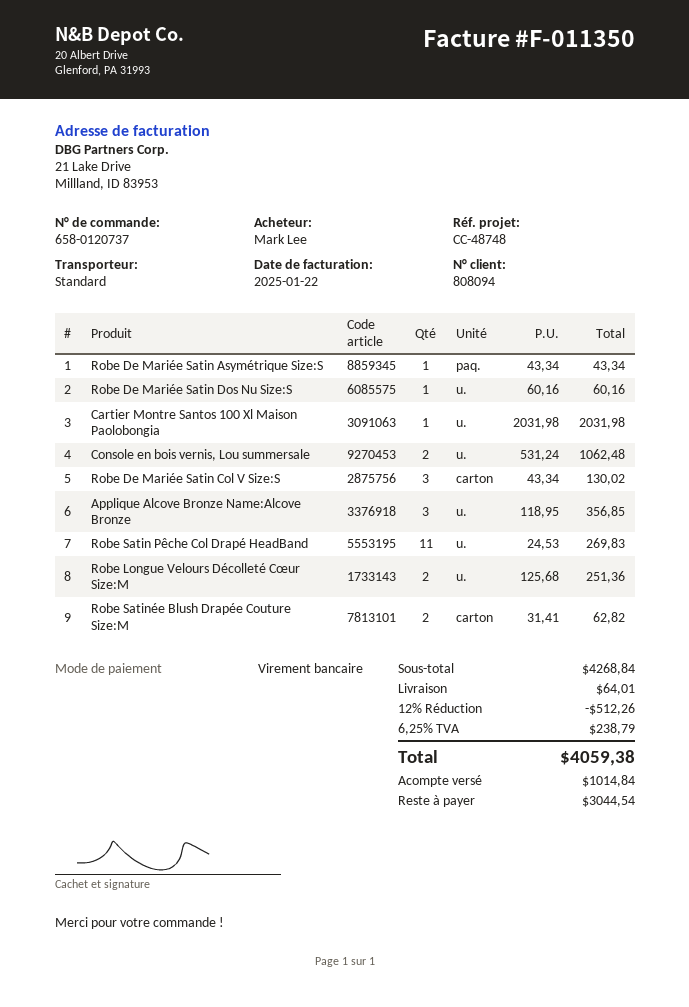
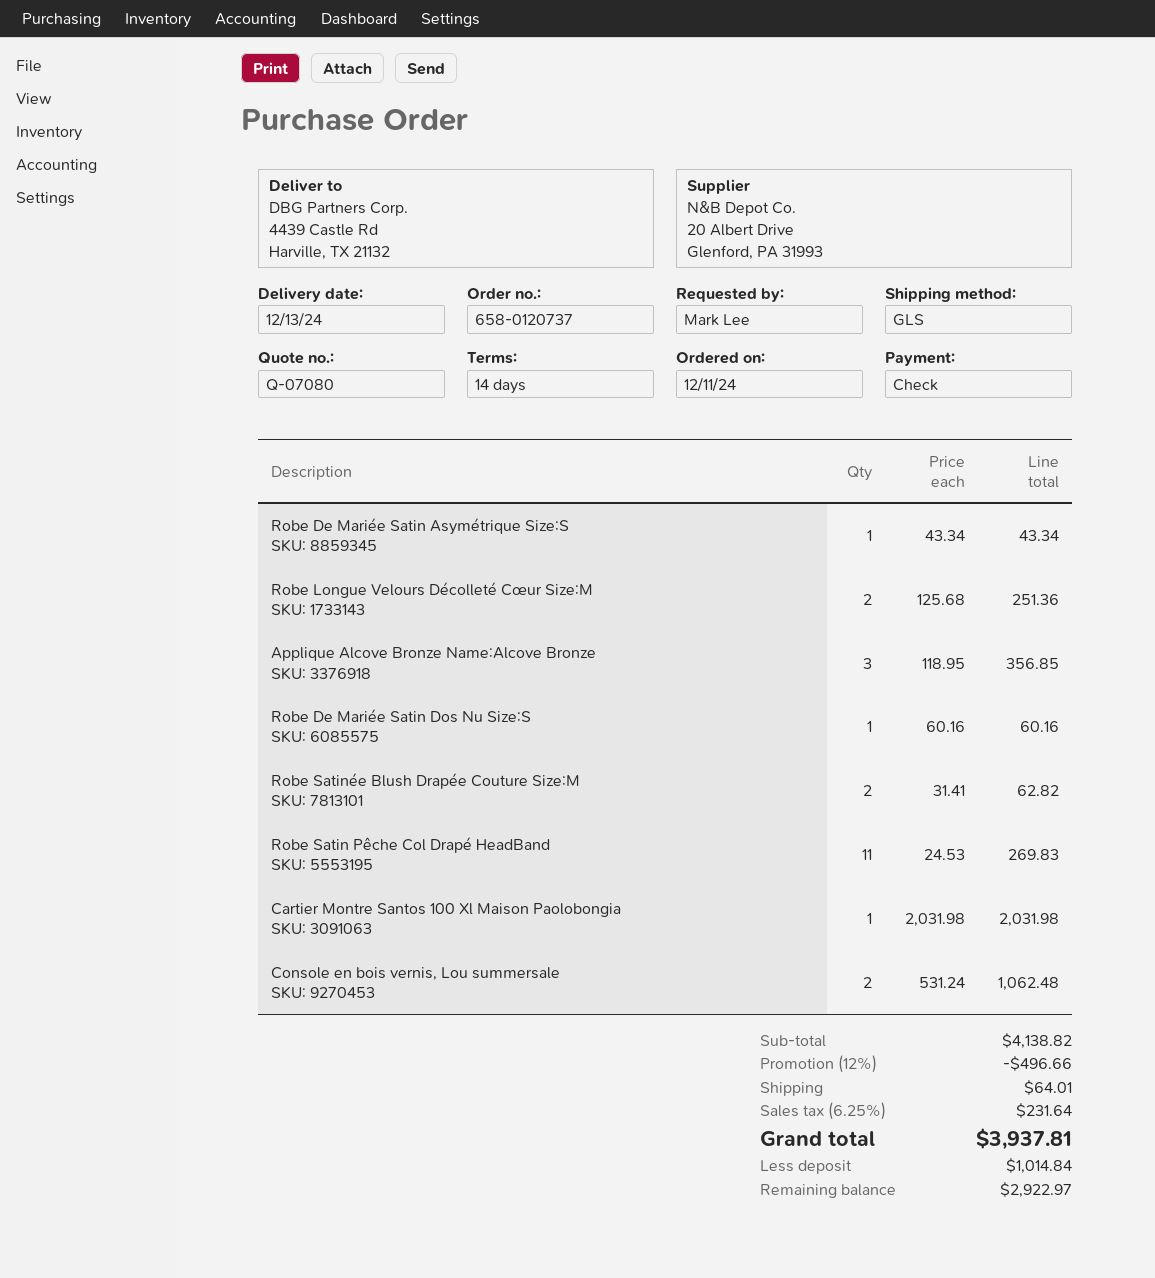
payment method: bank transfer -> cheque
shipping method: standard -> GLS
Robe De Mariée Satin Col V Size:S: 3 x 43.34 = 130.02 -> none
subtotal: 4268.84 -> 4138.82
discount: 12% = 512.26 -> 12% = 496.66
tax: 6.25% = 238.79 -> 6.25% = 231.64
total: 4059.38 -> 3937.81
balance: 3044.54 -> 2922.97

